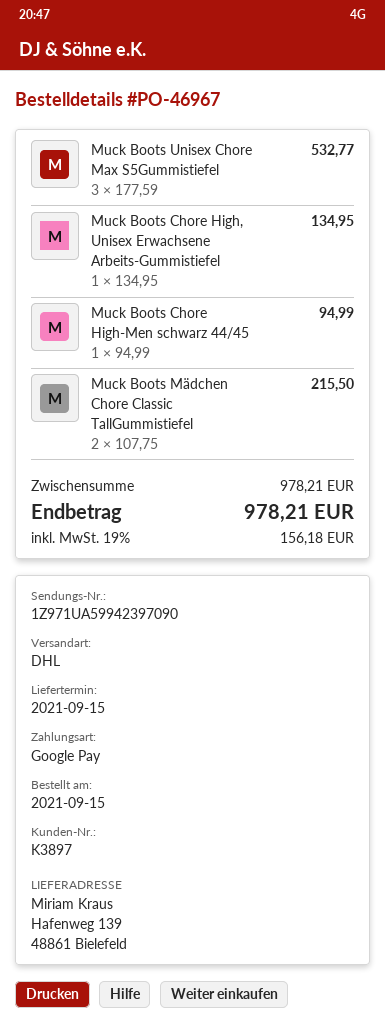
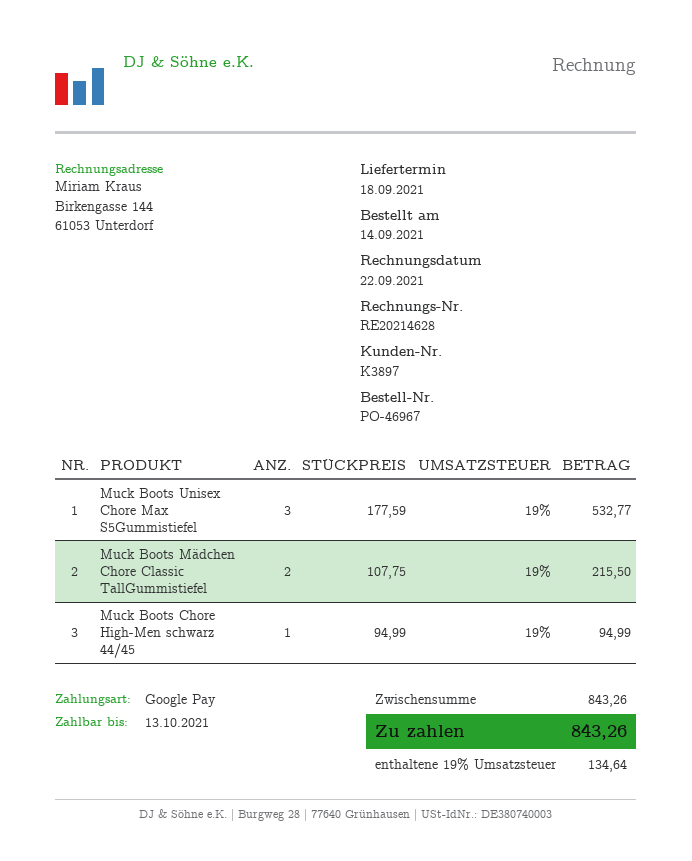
order date: 2021-09-15 -> 2021-09-14
delivery date: 2021-09-15 -> 2021-09-18
Muck Boots Chore High, Unisex Erwachsene Arbeits-Gummistiefel: 1 x 134.95 = 134.95 -> none
subtotal: 978.21 -> 843.26
tax: 19% = 156.18 -> 19% = 134.64
total: 978.21 -> 843.26

